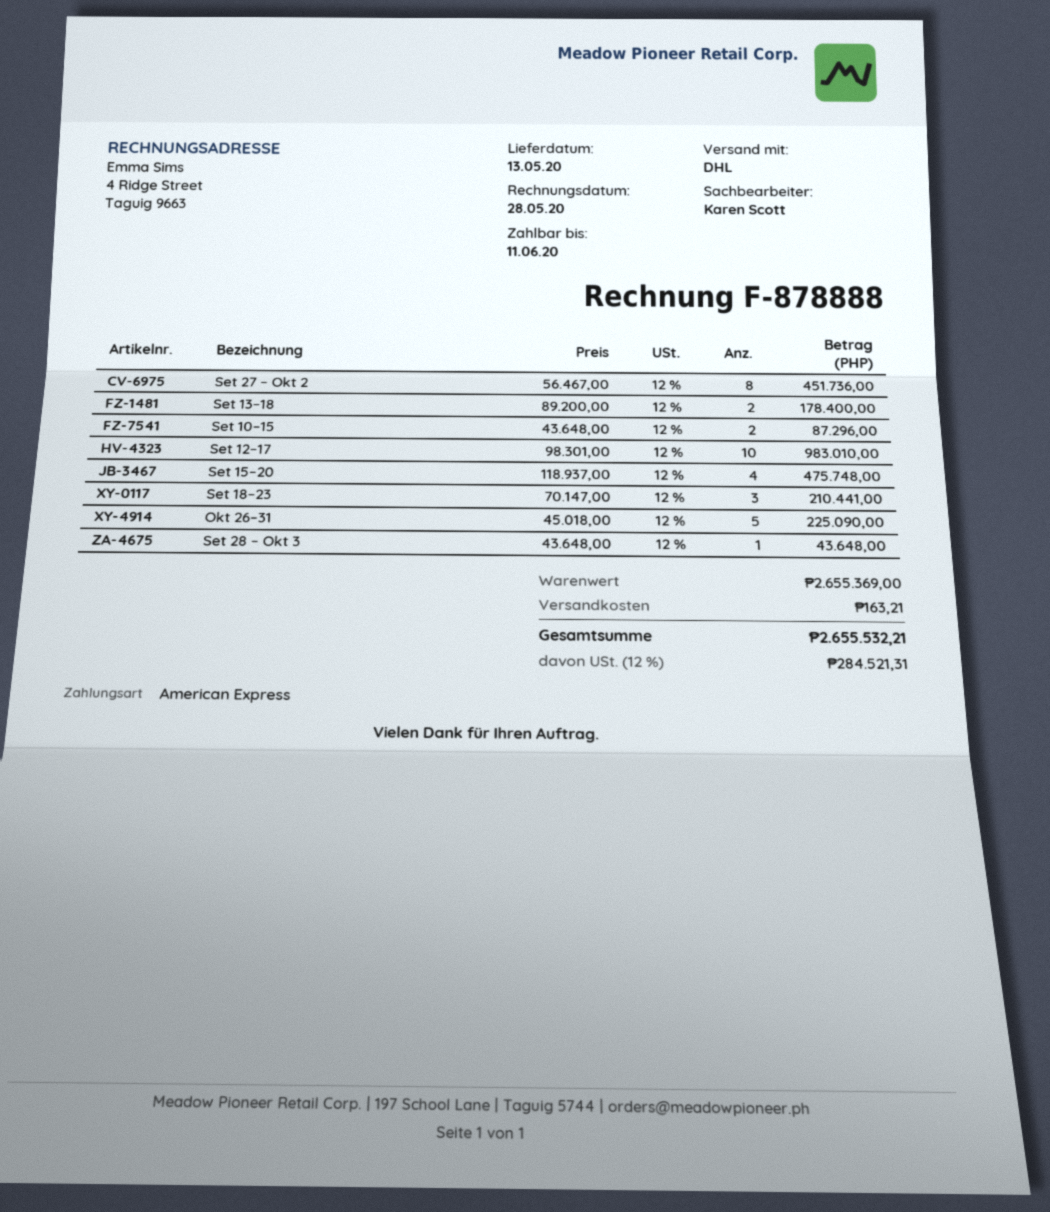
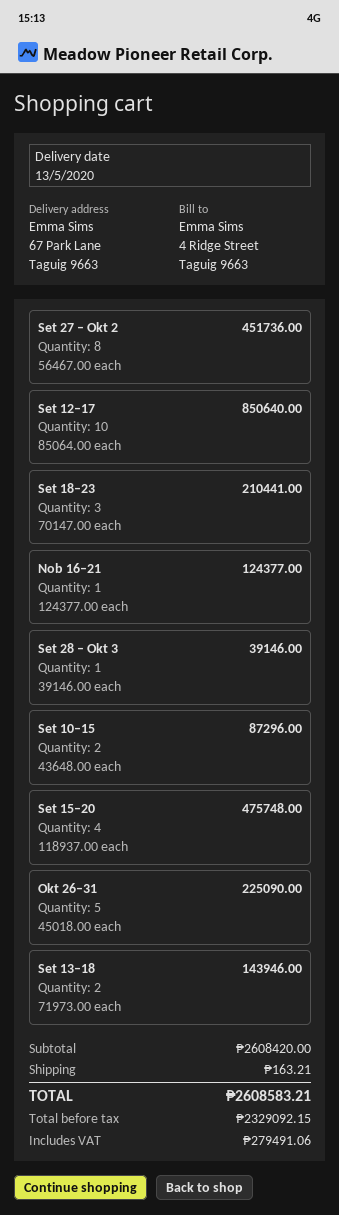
Set 13–18: 2 x 89200.00 = 178400.00 -> 2 x 71973.00 = 143946.00
Set 12–17: 10 x 98301.00 = 983010.00 -> 10 x 85064.00 = 850640.00
Set 28 – Okt 3: 1 x 43648.00 = 43648.00 -> 1 x 39146.00 = 39146.00
Nob 16–21: none -> 1 x 124377.00 = 124377.00
subtotal: 2655369.00 -> 2608420.00
tax: 284521.31 -> 279491.06
total: 2655532.21 -> 2608583.21

